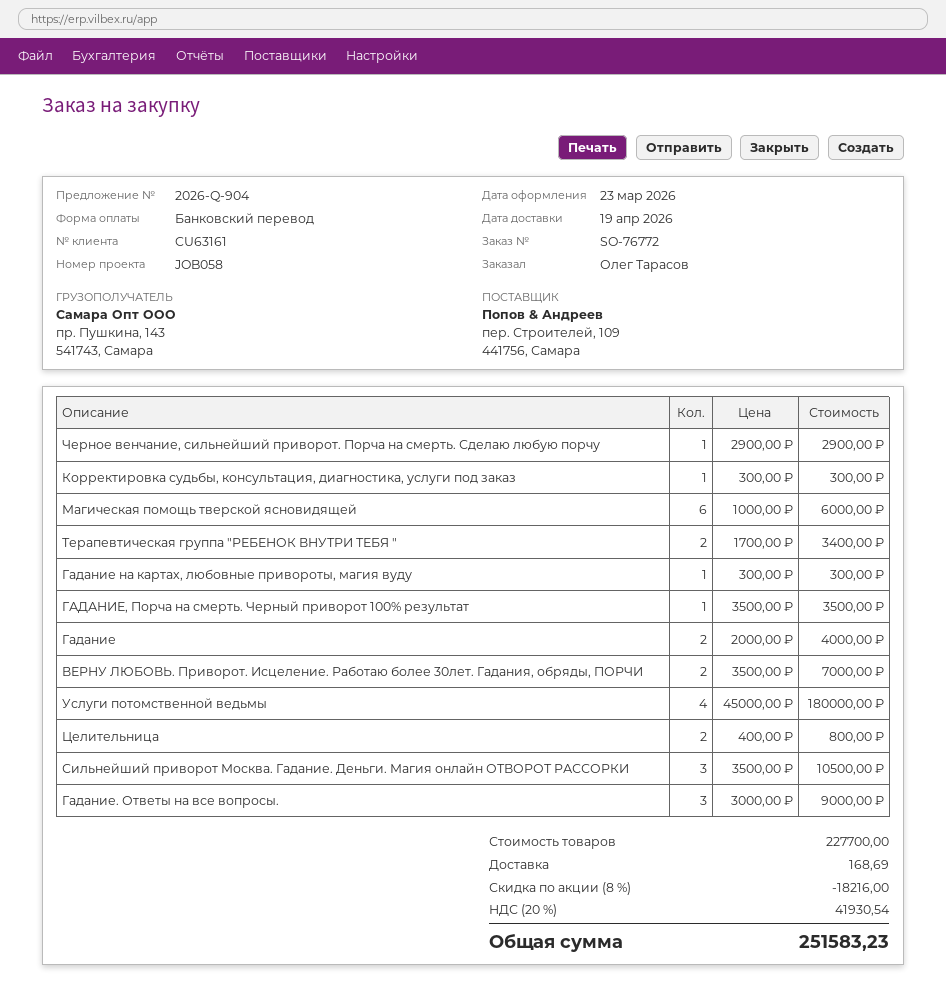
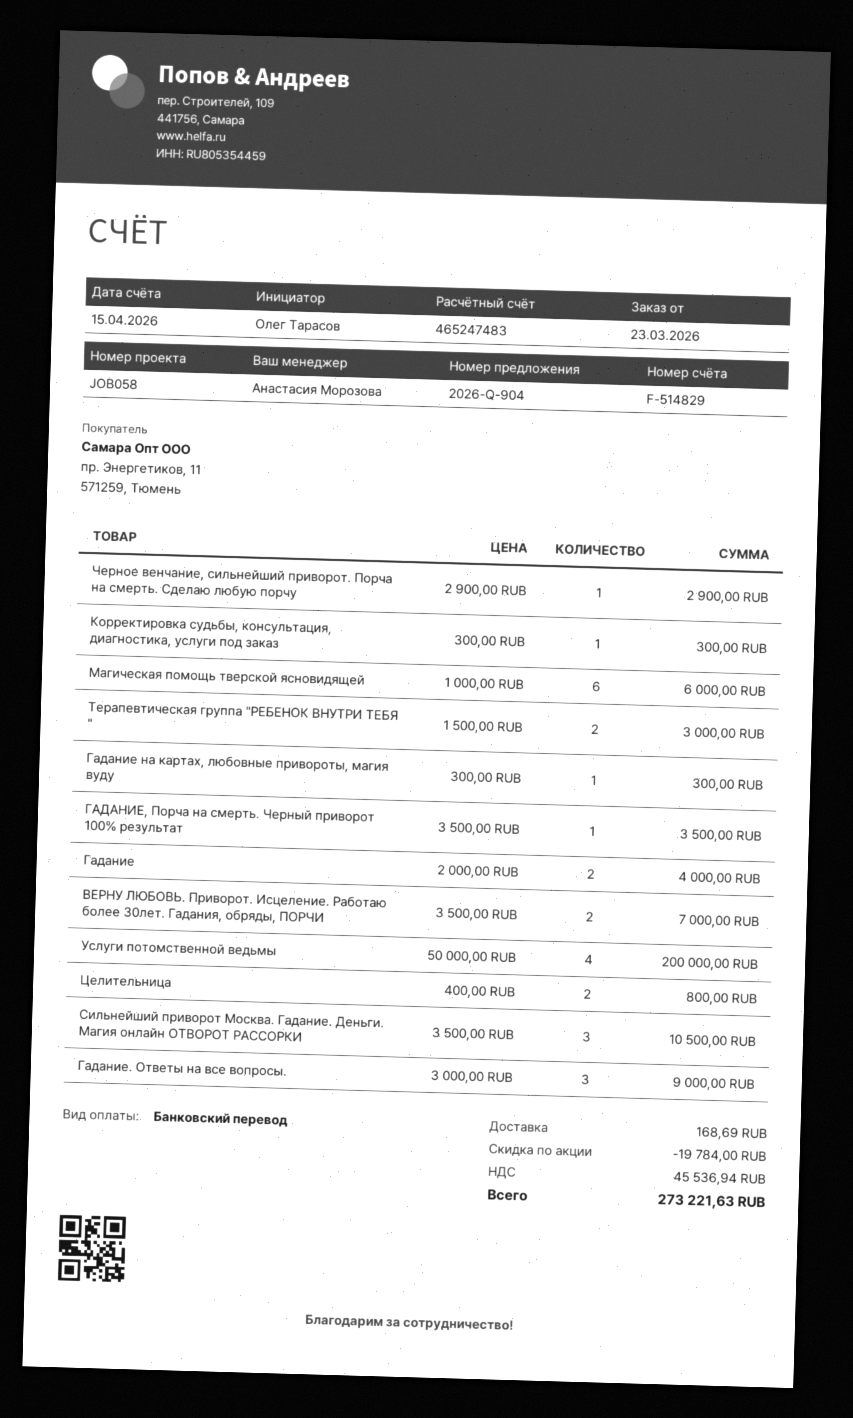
Терапевтическая группа "РЕБЕНОК ВНУТРИ ТЕБЯ ": 2 x 1700.00 = 3400.00 -> 2 x 1500.00 = 3000.00
Услуги потомственной ведьмы: 4 x 45000.00 = 180000.00 -> 4 x 50000.00 = 200000.00
discount: 18216.00 -> 19784.00
tax: 41930.54 -> 45536.94
total: 251583.23 -> 273221.63

